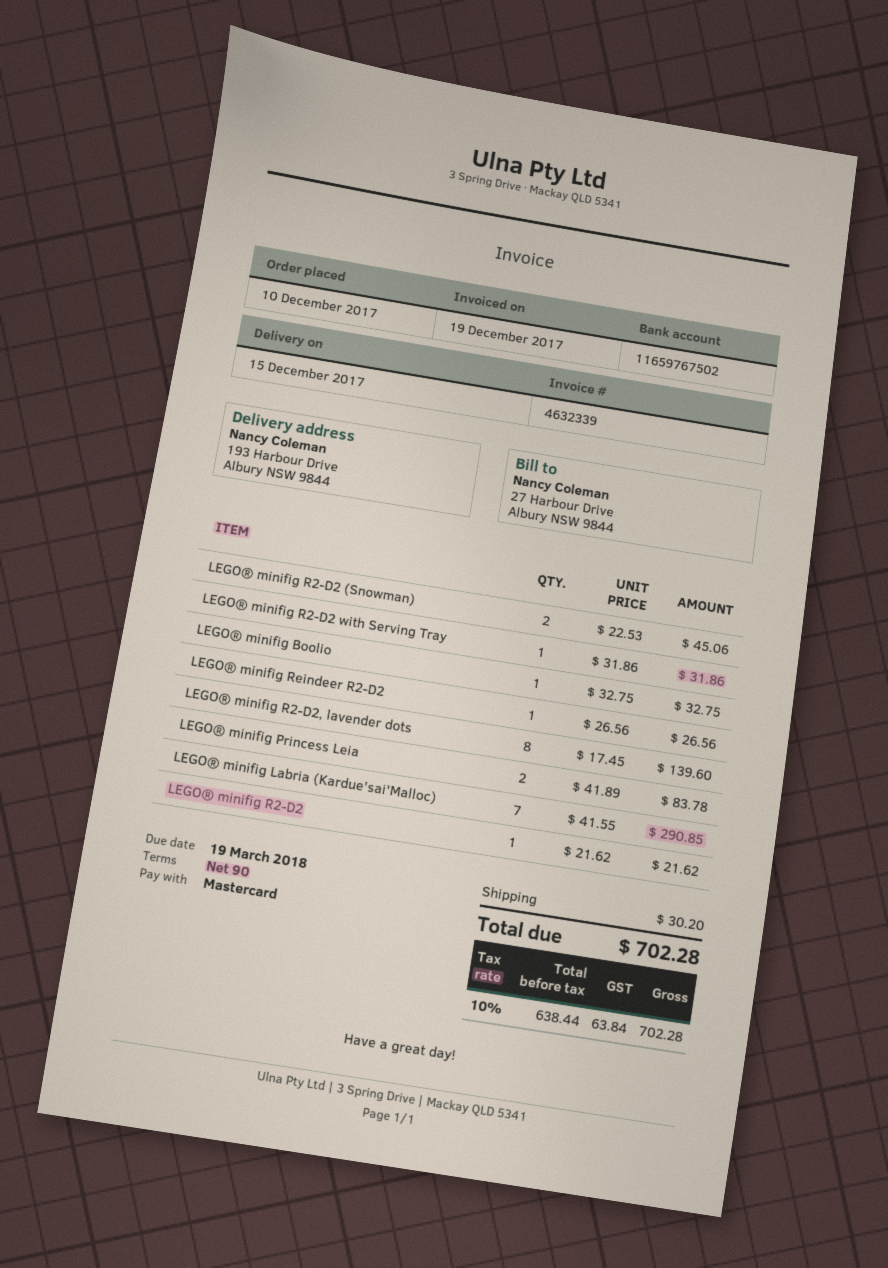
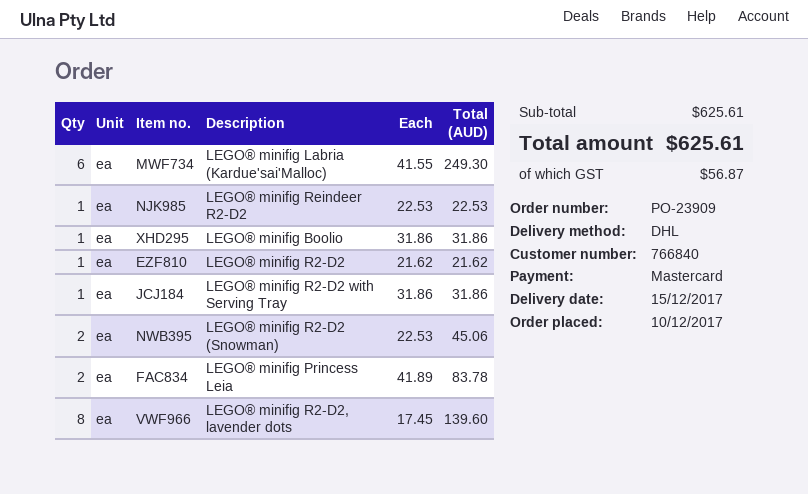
LEGO® minifig Boolio: 1 x 32.75 = 32.75 -> 1 x 31.86 = 31.86
LEGO® minifig Reindeer R2-D2: 1 x 26.56 = 26.56 -> 1 x 22.53 = 22.53
LEGO® minifig Labria (Kardue'sai'Malloc): 7 x 41.55 = 290.85 -> 6 x 41.55 = 249.30
shipping: 30.20 -> none
tax: 63.84 -> 56.87
total: 702.28 -> 625.61

